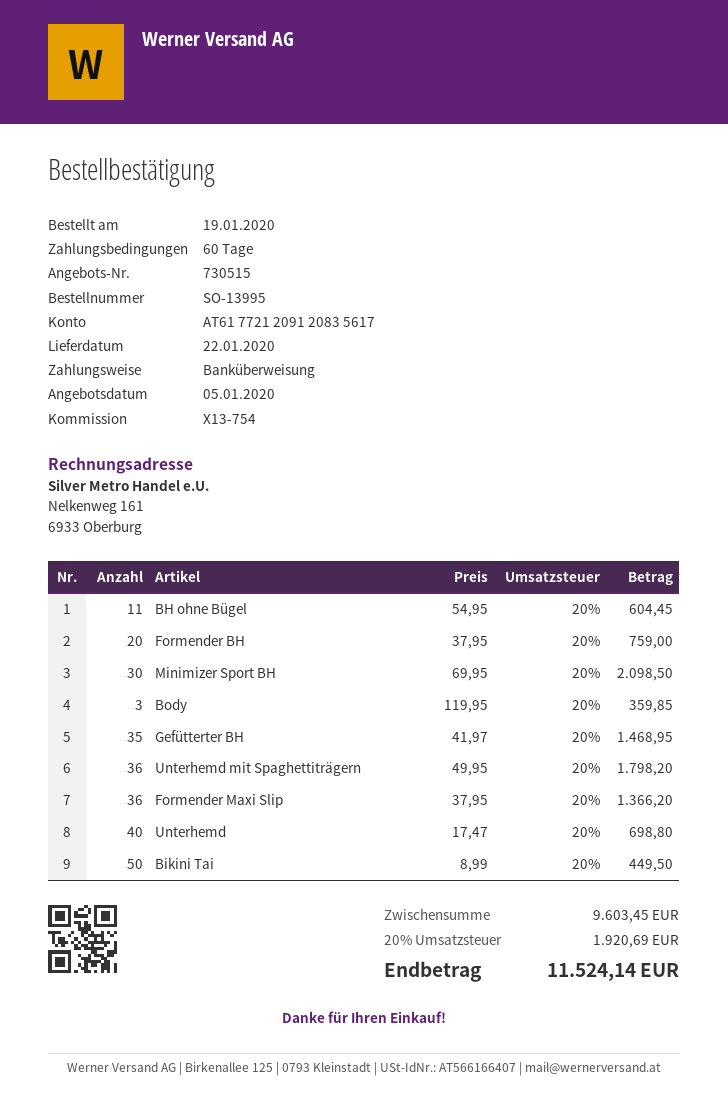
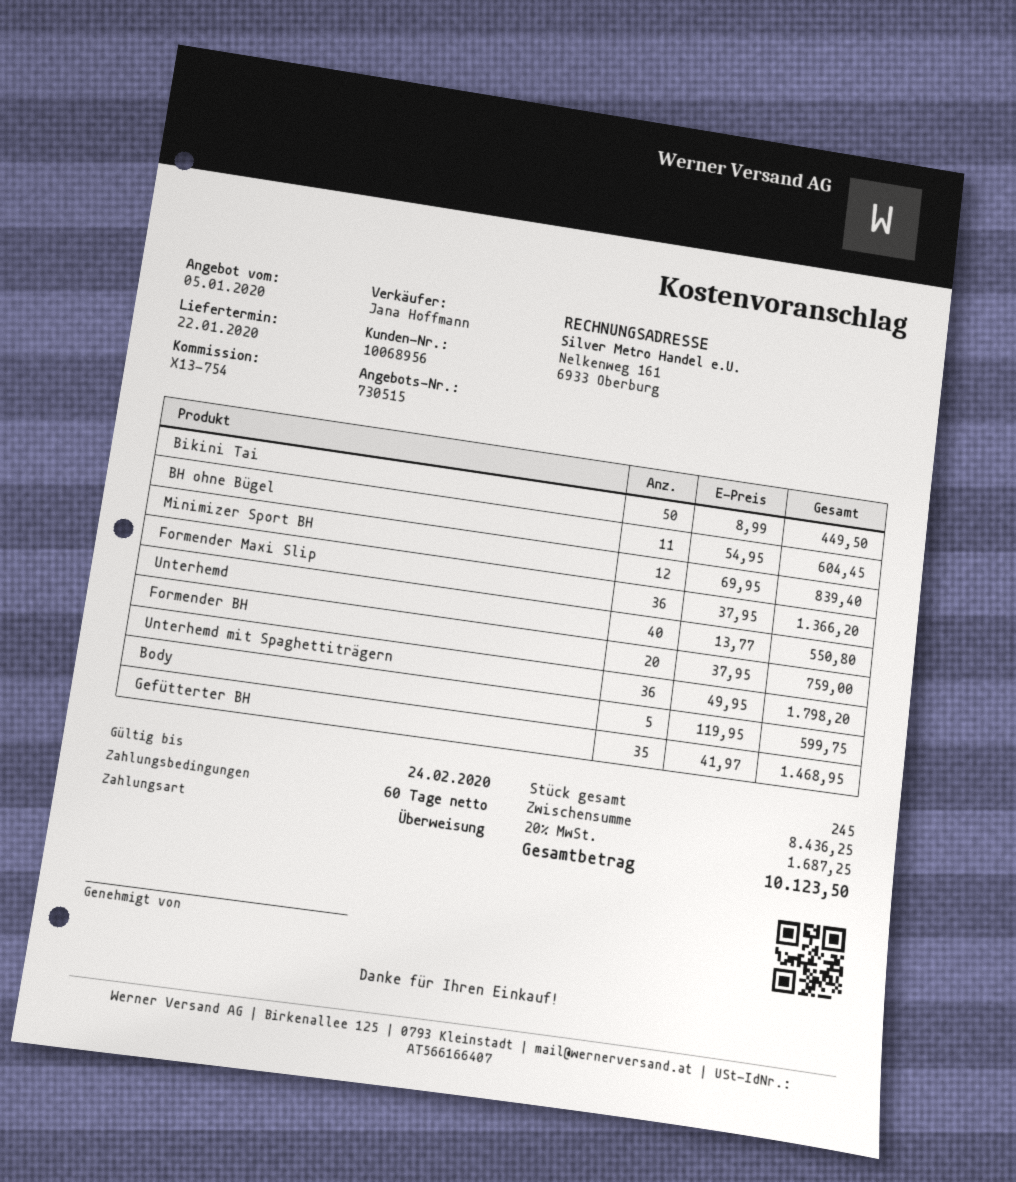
Minimizer Sport BH: 30 x 69.95 = 2098.50 -> 12 x 69.95 = 839.40
Body: 3 x 119.95 = 359.85 -> 5 x 119.95 = 599.75
Unterhemd: 40 x 17.47 = 698.80 -> 40 x 13.77 = 550.80
subtotal: 9603.45 -> 8436.25
tax: 20% = 1920.69 -> 20% = 1687.25
total: 11524.14 -> 10123.50

